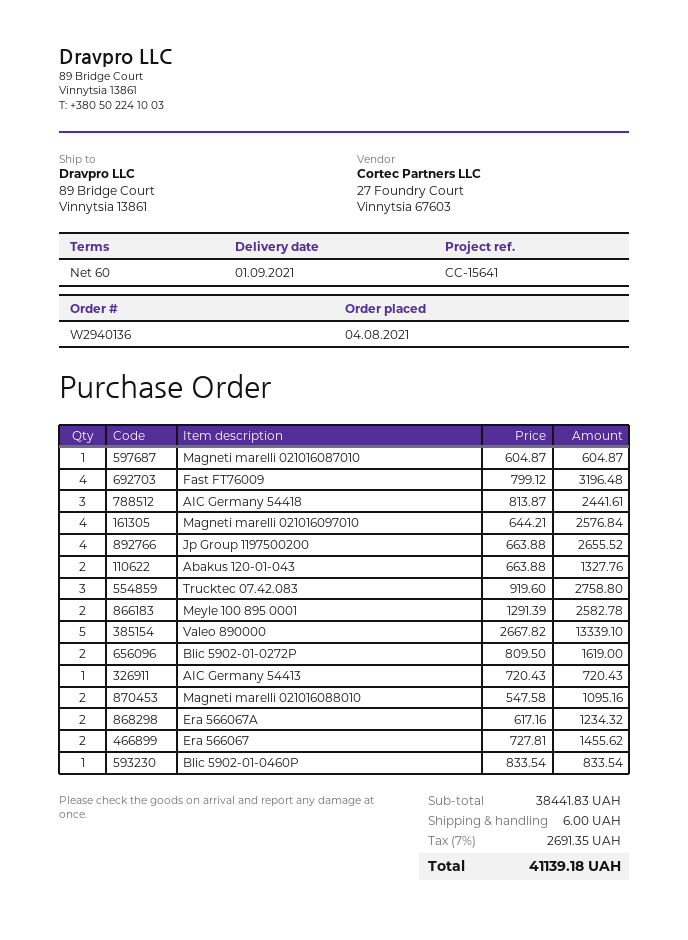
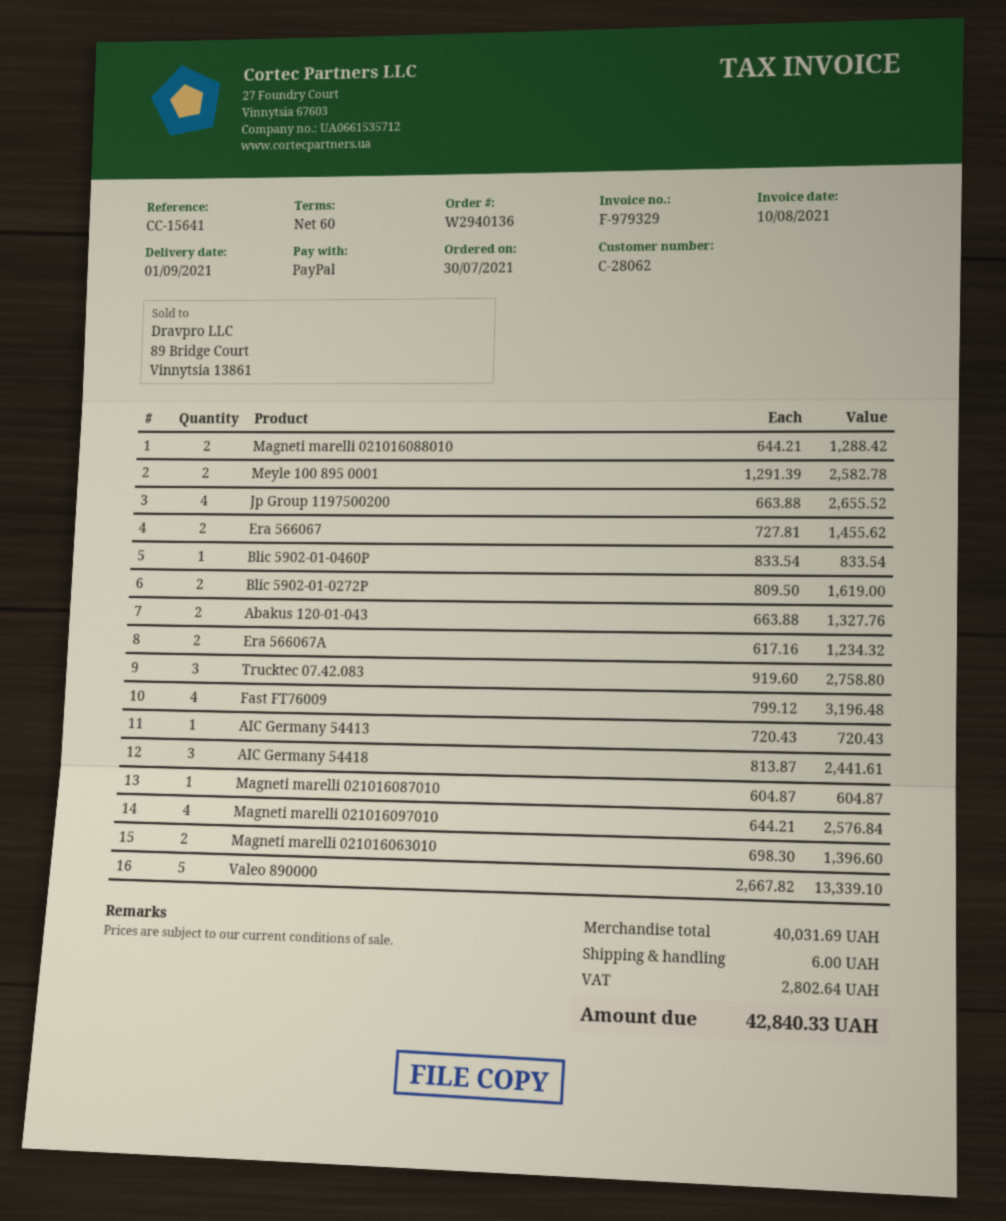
order date: 2021-08-04 -> 2021-07-30
Magneti marelli 021016088010: 2 x 547.58 = 1095.16 -> 2 x 644.21 = 1288.42
Magneti marelli 021016063010: none -> 2 x 698.30 = 1396.60
subtotal: 38441.83 -> 40031.69
tax: 2691.35 -> 2802.64
total: 41139.18 -> 42840.33

